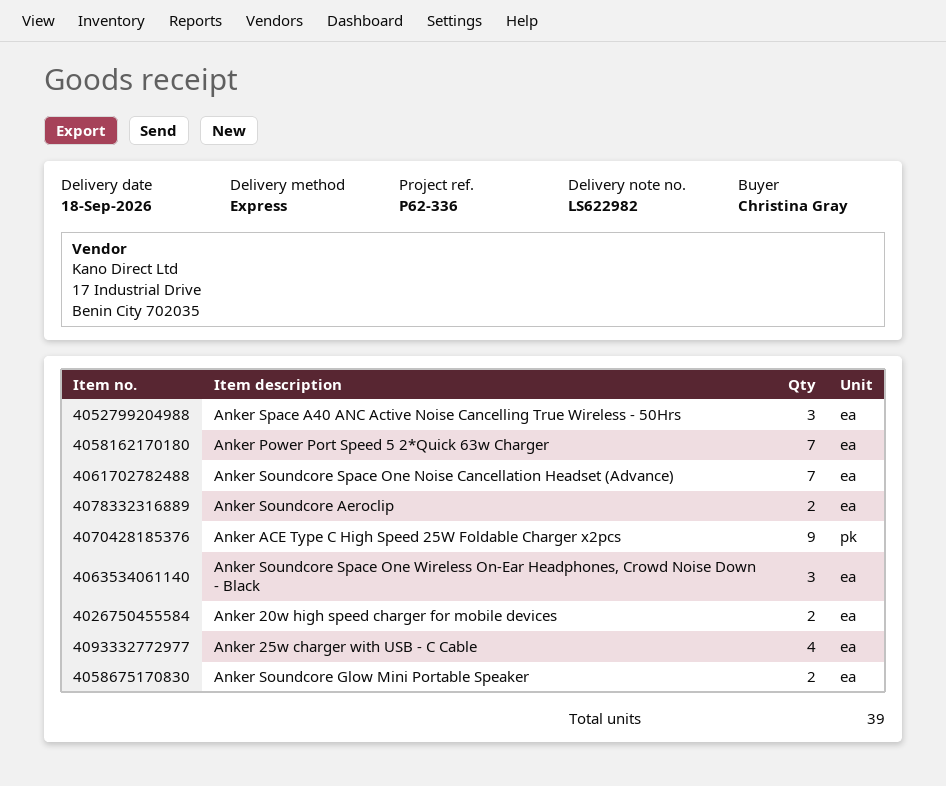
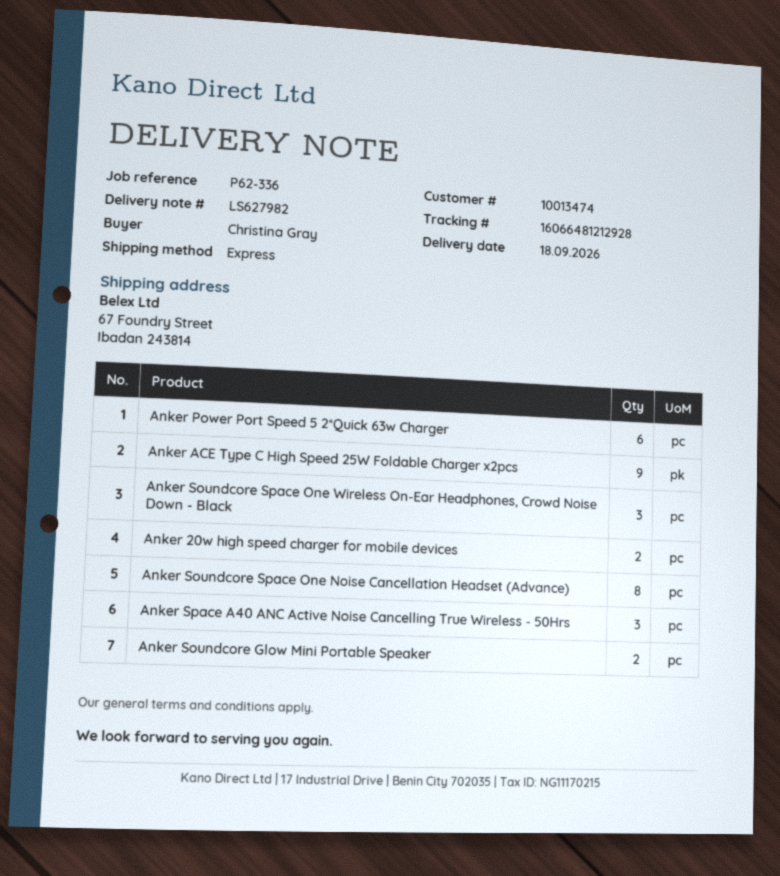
delivery note number: LS622982 -> LS627982
Anker Power Port Speed 5 2*Quick 63w Charger: 7 -> 6
Anker Soundcore Space One Noise Cancellation Headset (Advance): 7 -> 8
Anker Soundcore Aeroclip: 2 -> none
Anker 25w charger with USB - C Cable: 4 -> none

